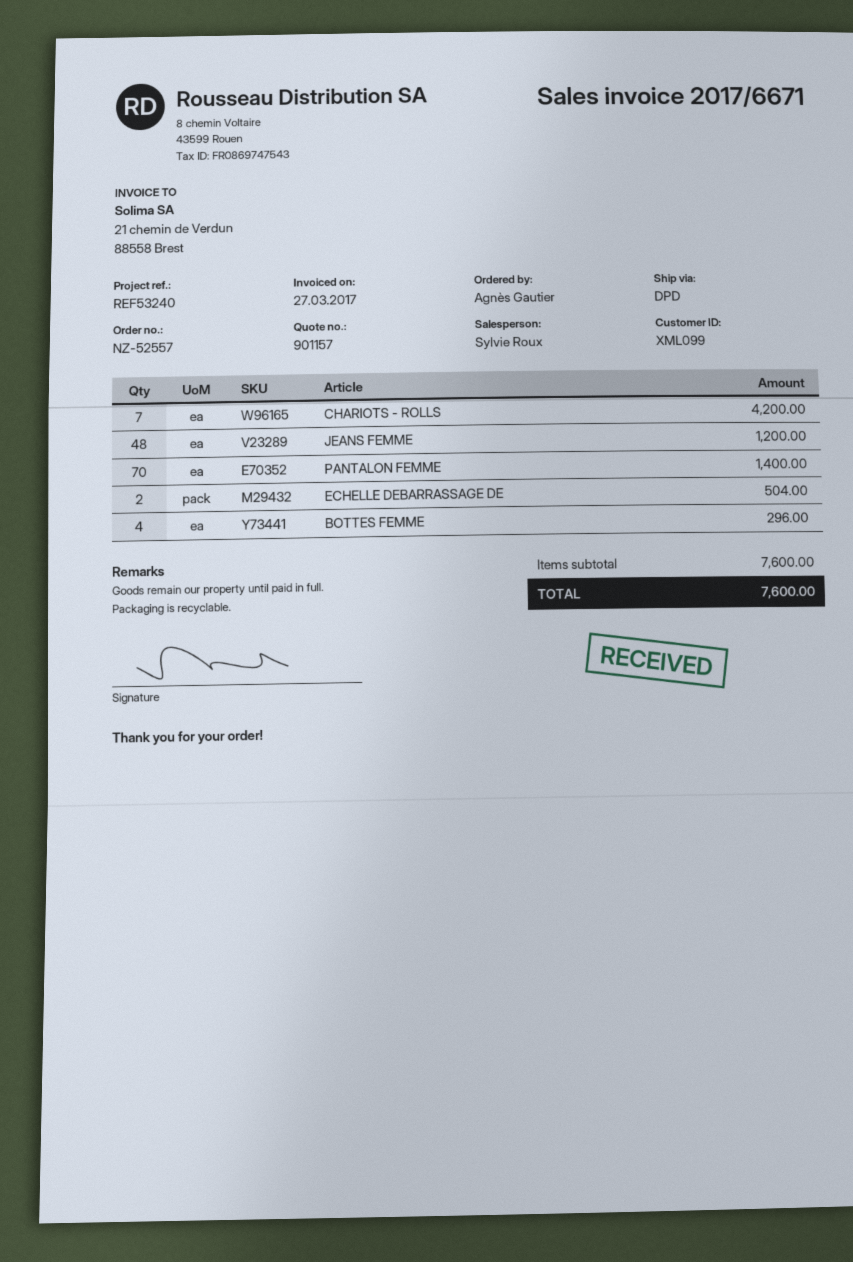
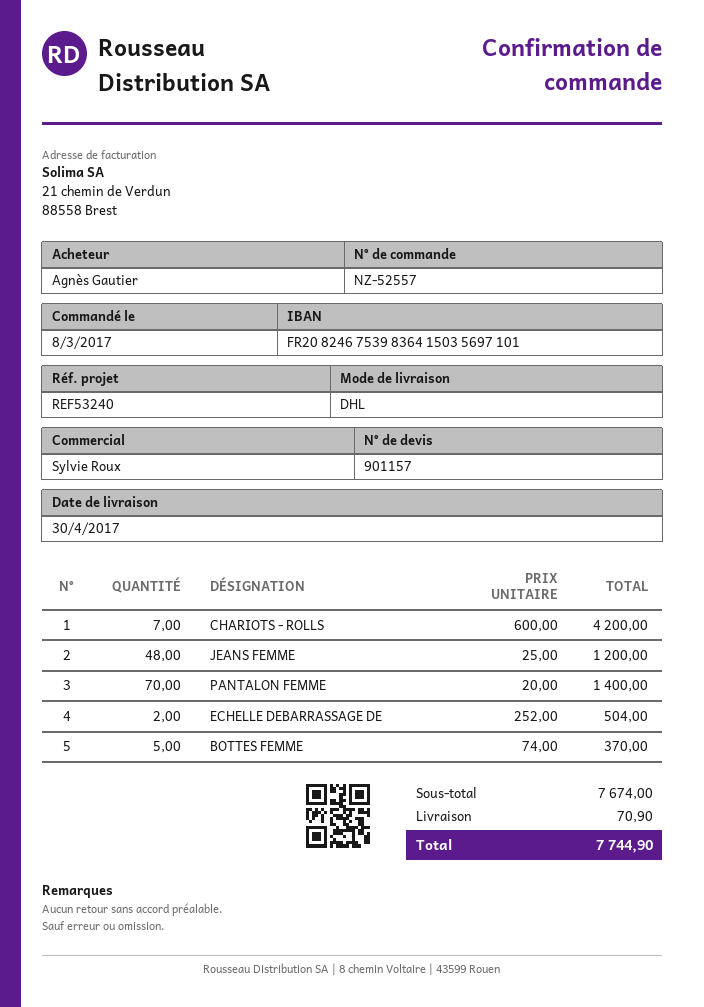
shipping method: DPD -> DHL
BOTTES FEMME: 4 for 296.00 -> 5 for 370.00
subtotal: 7600.00 -> 7674.00
shipping: none -> 70.90
total: 7600.00 -> 7744.90

